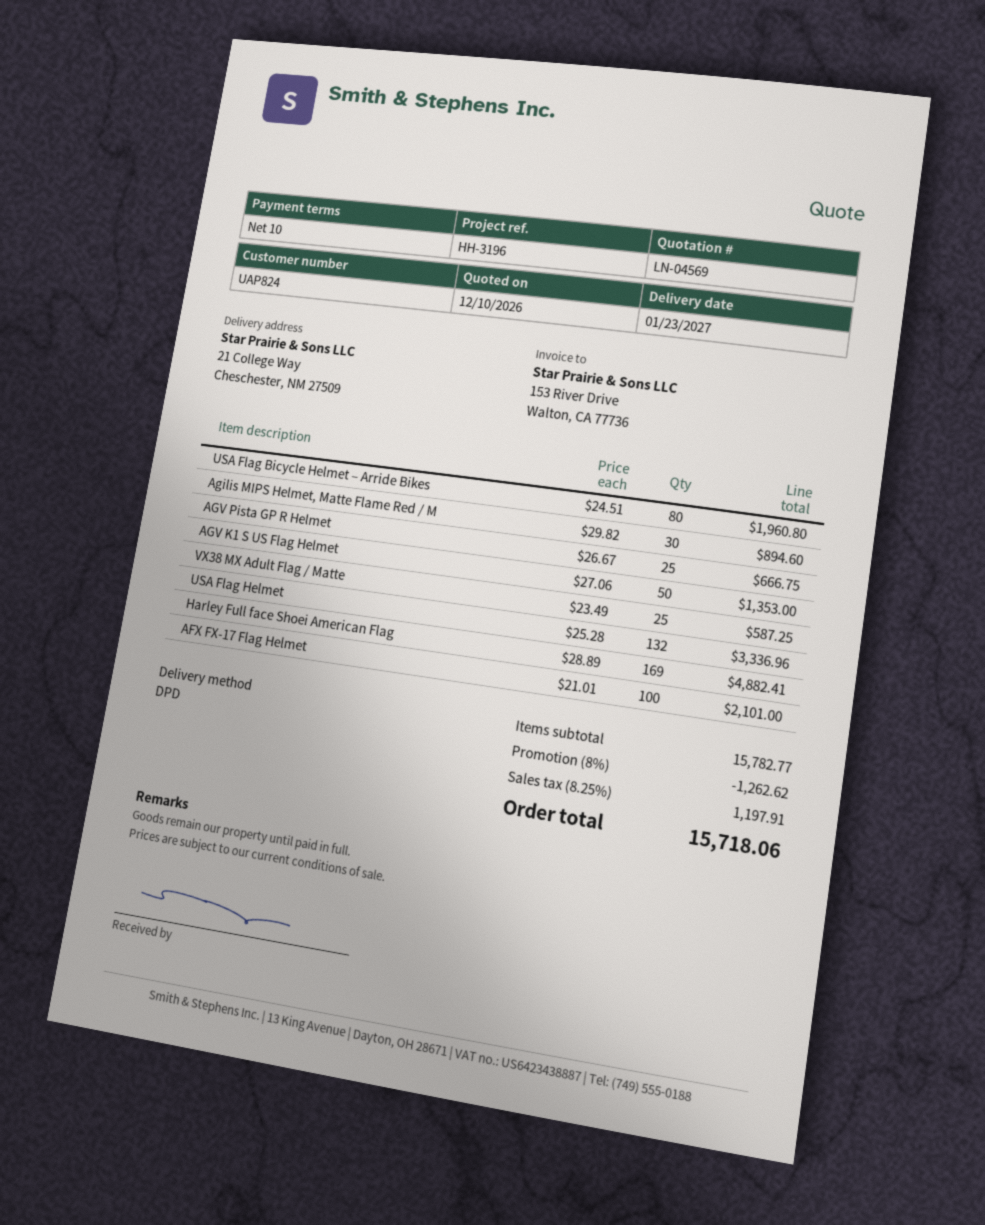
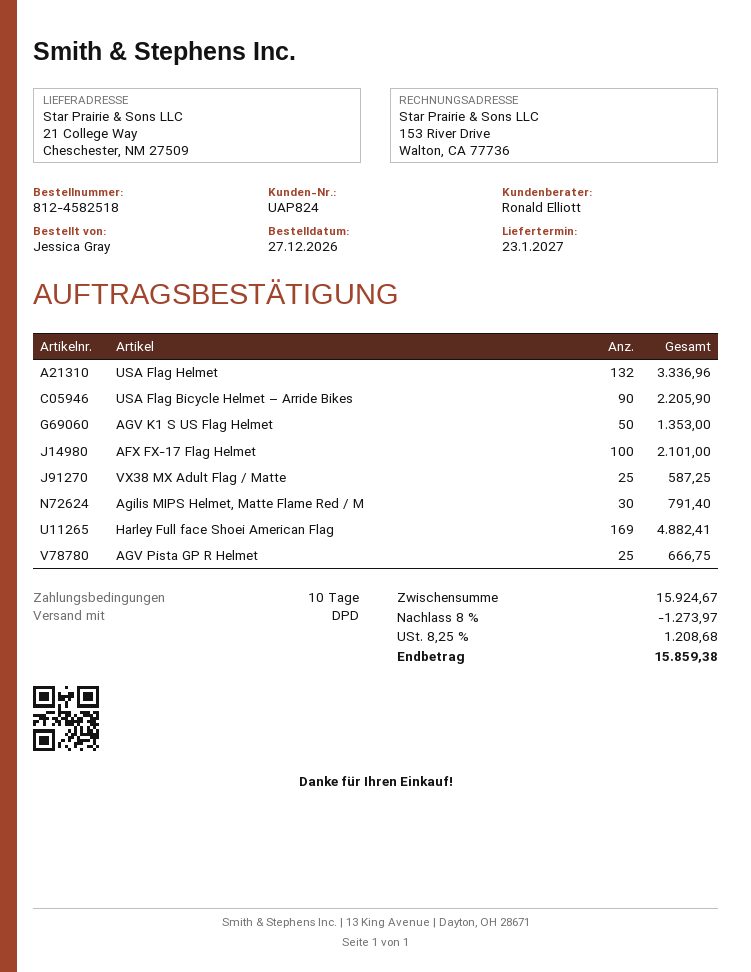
USA Flag Bicycle Helmet – Arride Bikes: 80 for 1960.80 -> 90 for 2205.90
Agilis MIPS Helmet, Matte Flame Red / M: 30 for 894.60 -> 30 for 791.40
subtotal: 15782.77 -> 15924.67
discount: 8% = 1262.62 -> 8% = 1273.97
tax: 8.25% = 1197.91 -> 8.25% = 1208.68
total: 15718.06 -> 15859.38

